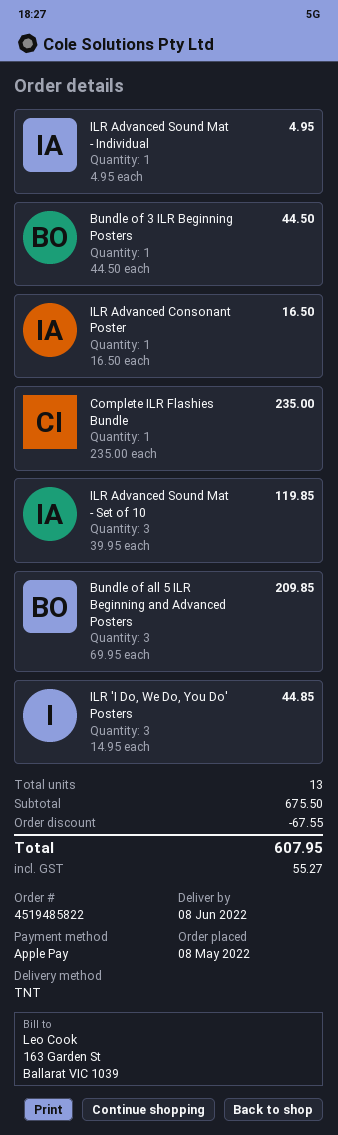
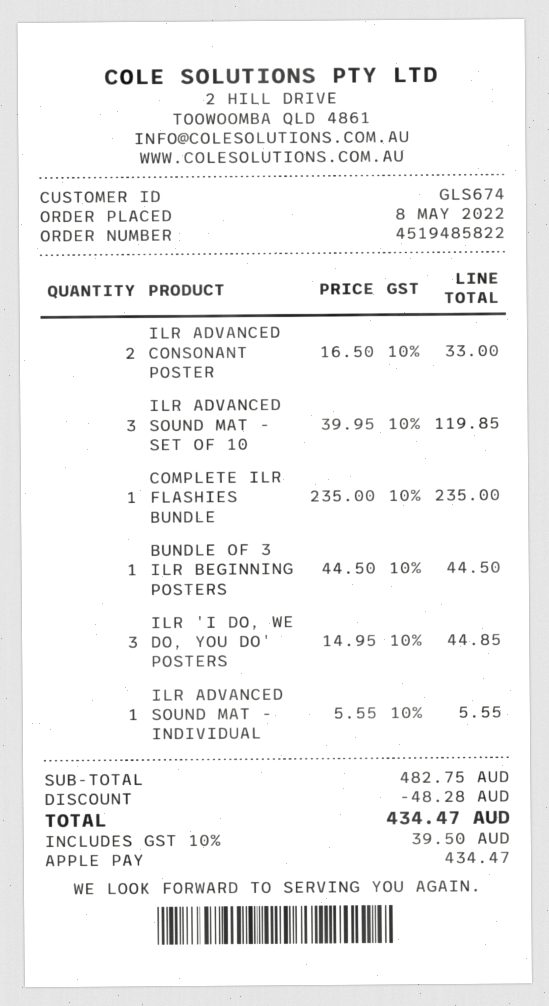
ILR Advanced Sound Mat - Individual: 1 x 4.95 = 4.95 -> 1 x 5.55 = 5.55
ILR Advanced Consonant Poster: 1 x 16.50 = 16.50 -> 2 x 16.50 = 33.00
Bundle of all 5 ILR Beginning and Advanced Posters: 3 x 69.95 = 209.85 -> none
subtotal: 675.50 -> 482.75
discount: 67.55 -> 48.28
tax: 55.27 -> 39.50
total: 607.95 -> 434.47

